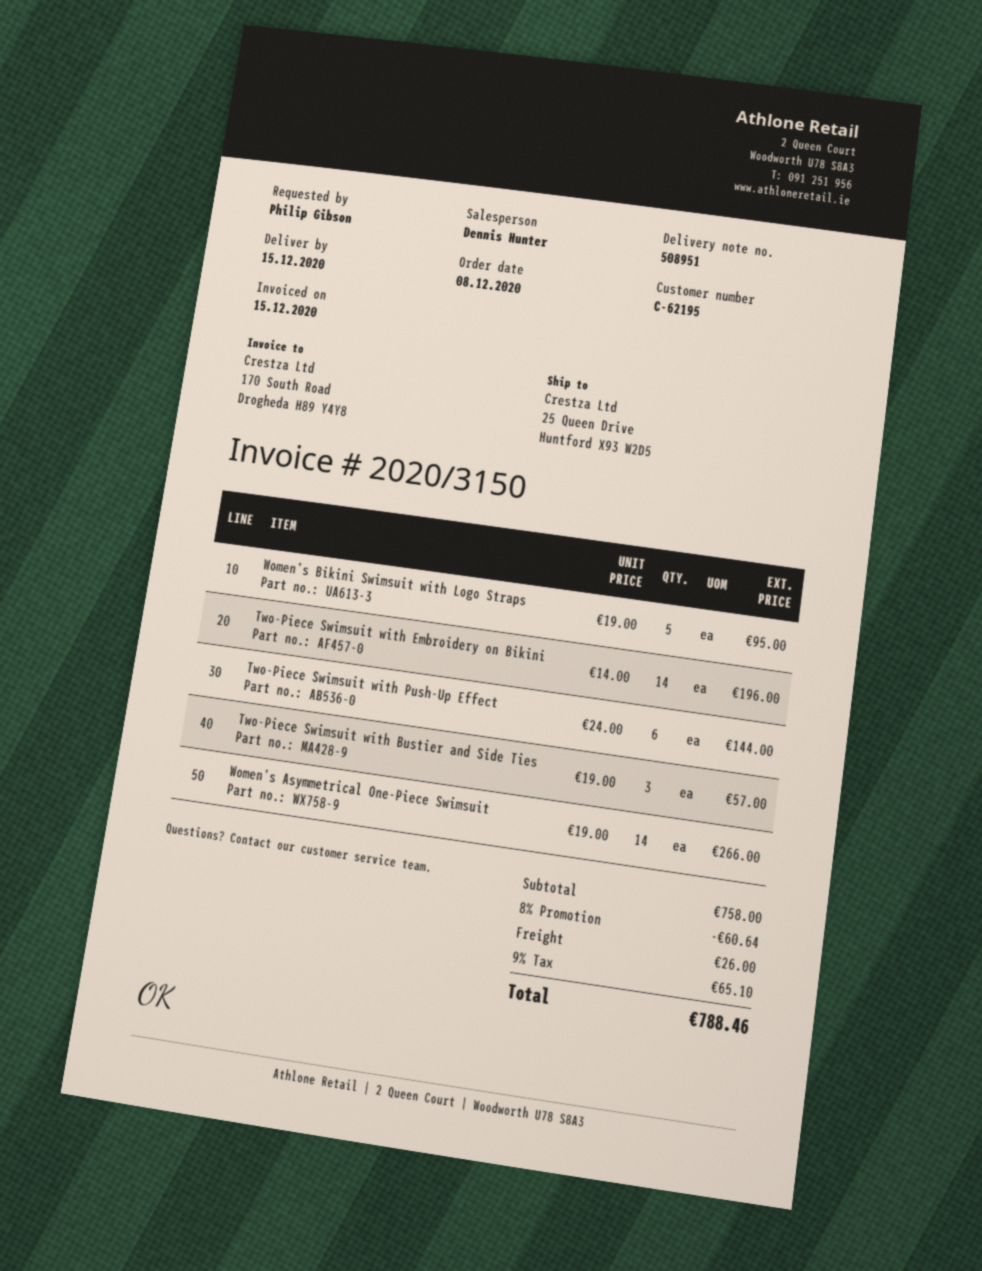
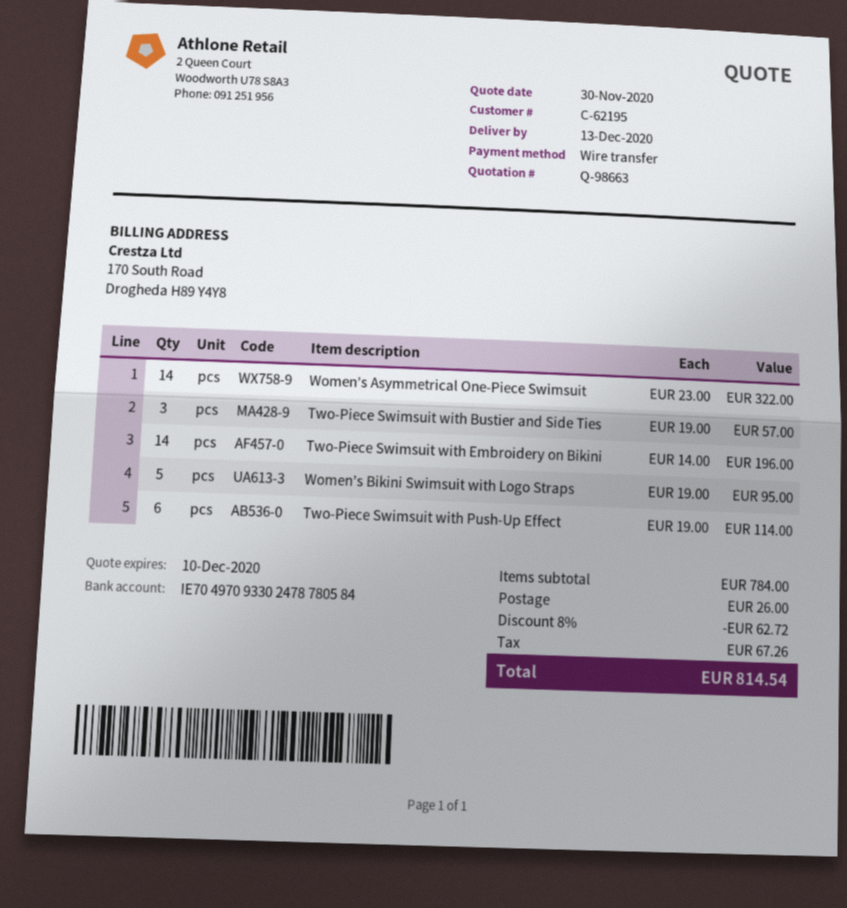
delivery date: 2020-12-15 -> 2020-12-13
Two-Piece Swimsuit with Push-Up Effect: 6 x 24.00 = 144.00 -> 6 x 19.00 = 114.00
Women’s Asymmetrical One-Piece Swimsuit: 14 x 19.00 = 266.00 -> 14 x 23.00 = 322.00
subtotal: 758.00 -> 784.00
discount: 8% = 60.64 -> 8% = 62.72
tax: 65.10 -> 67.26
total: 788.46 -> 814.54

